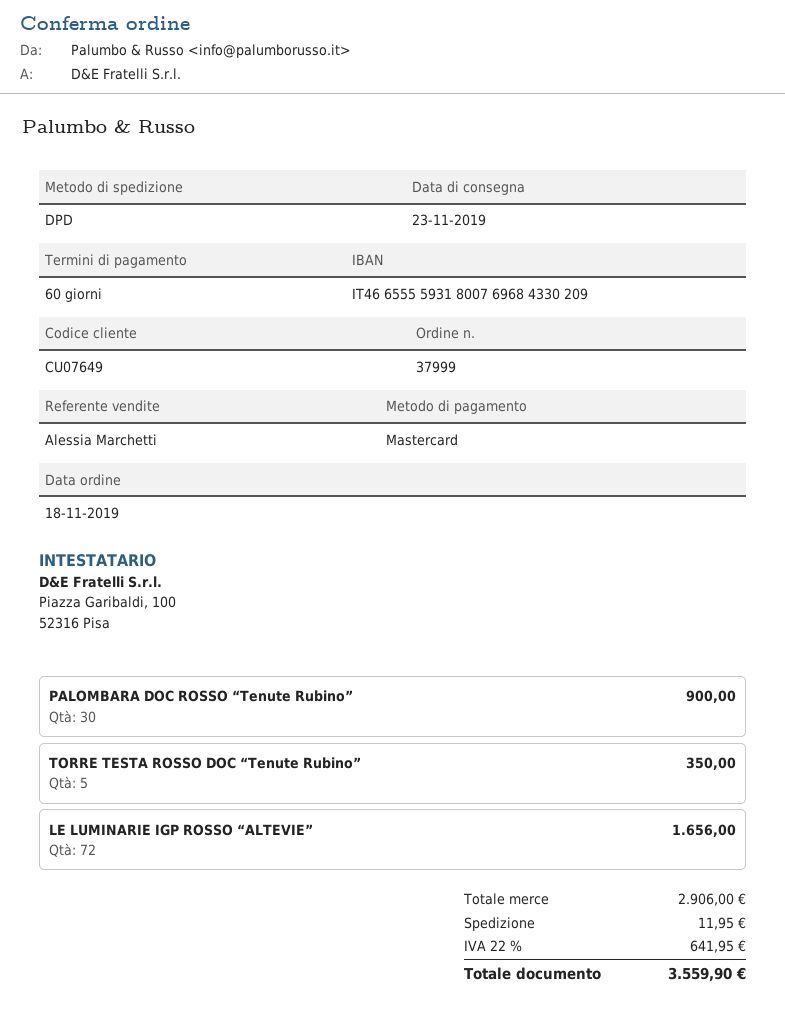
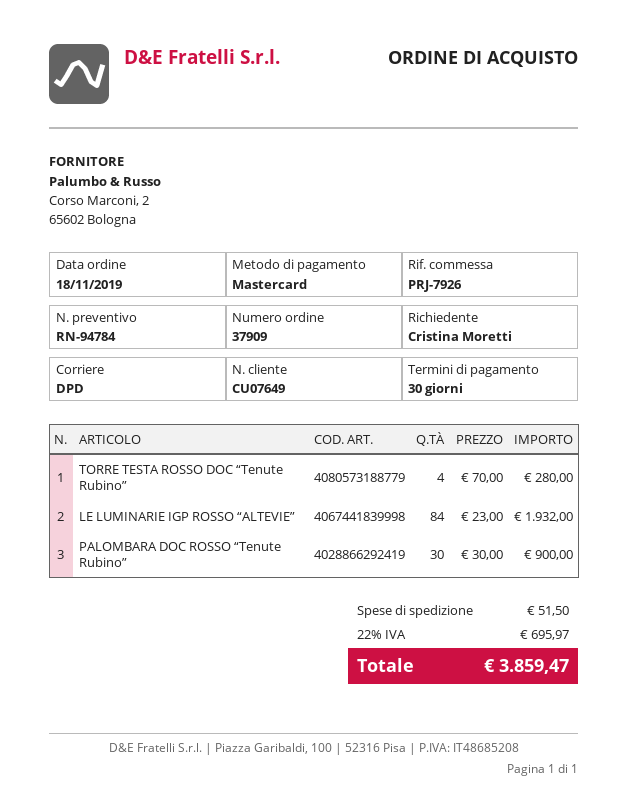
order number: 37999 -> 37909
payment terms: 60 days -> 30 days
TORRE TESTA ROSSO DOC “Tenute Rubino”: 5 for 350.00 -> 4 for 280.00
LE LUMINARIE IGP ROSSO “ALTEVIE”: 72 for 1656.00 -> 84 for 1932.00
shipping: 11.95 -> 51.50
tax: 22% = 641.95 -> 22% = 695.97
total: 3559.90 -> 3859.47

